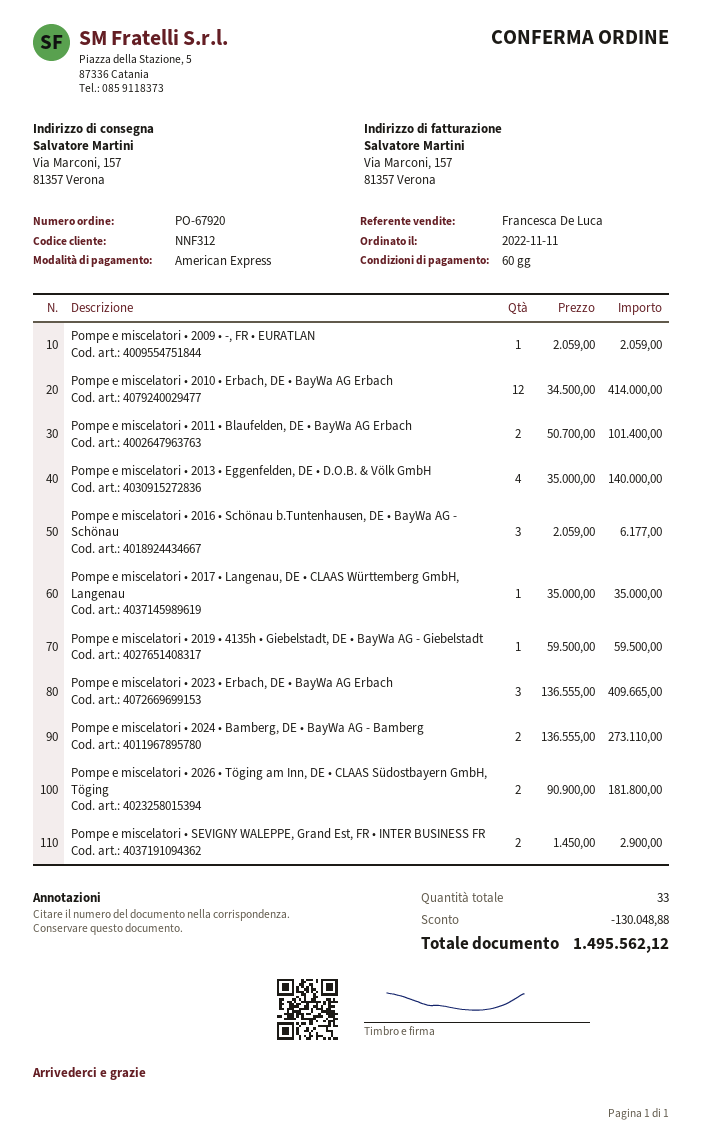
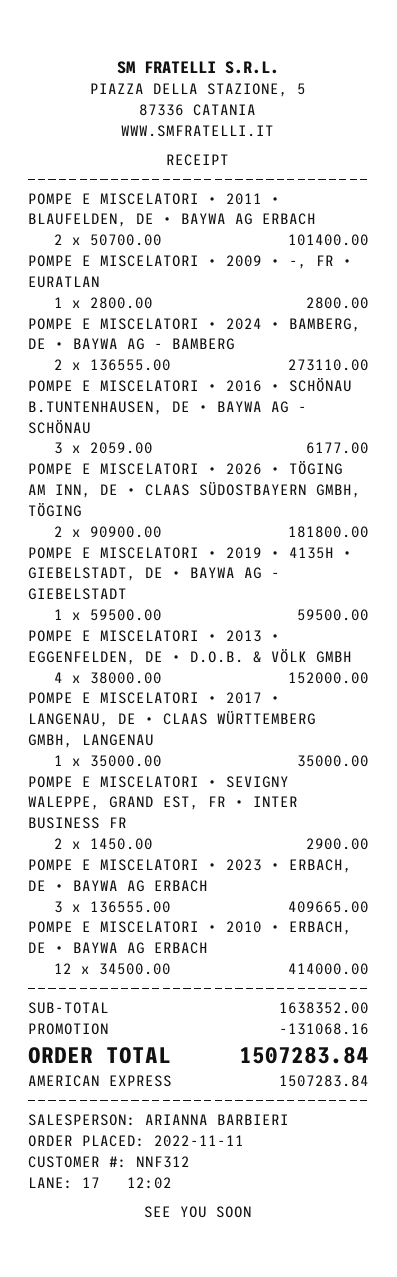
sales rep: Francesca De Luca -> ARIANNA BARBIERI
Pompe e miscelatori • 2009 • -, FR • EURATLAN: 1 x 2059.00 = 2059.00 -> 1 x 2800.00 = 2800.00
Pompe e miscelatori • 2013 • Eggenfelden, DE • D.O.B. & Völk GmbH: 4 x 35000.00 = 140000.00 -> 4 x 38000.00 = 152000.00
discount: 130048.88 -> 131068.16
total: 1495562.12 -> 1507283.84

